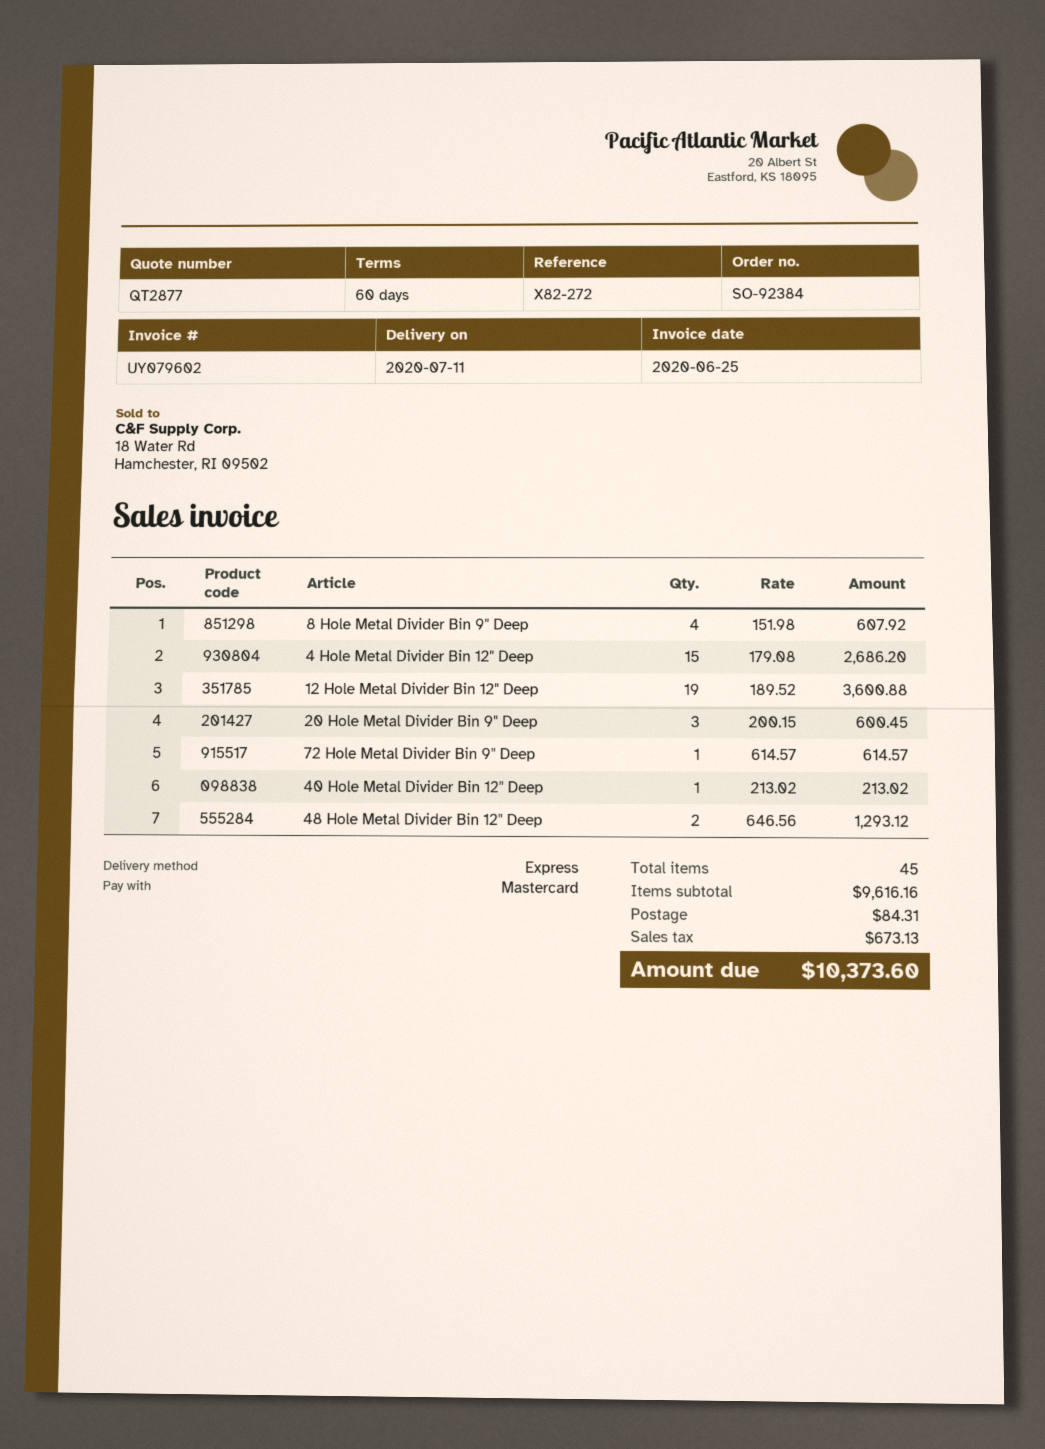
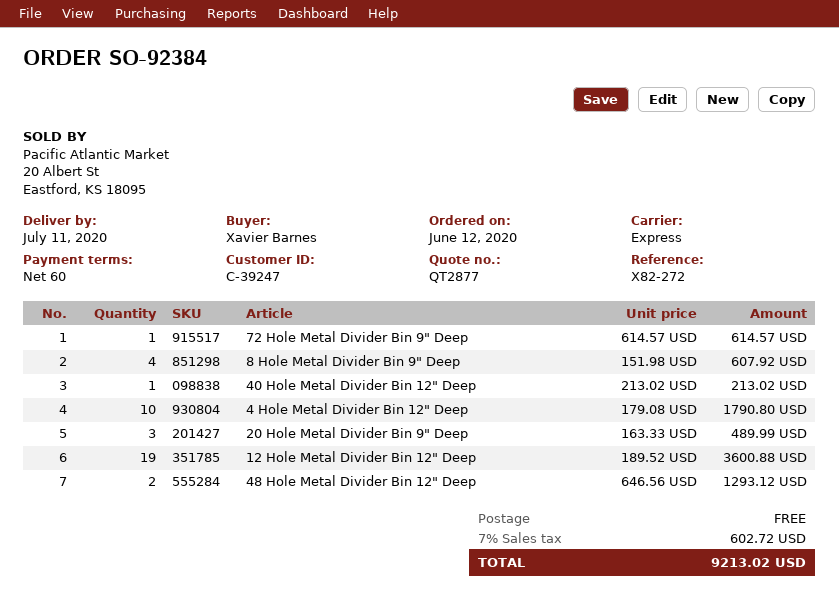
4 Hole Metal Divider Bin 12" Deep: 15 x 179.08 = 2686.20 -> 10 x 179.08 = 1790.80
20 Hole Metal Divider Bin 9" Deep: 3 x 200.15 = 600.45 -> 3 x 163.33 = 489.99
shipping: 84.31 -> 0.00
tax: 673.13 -> 602.72
total: 10373.60 -> 9213.02

